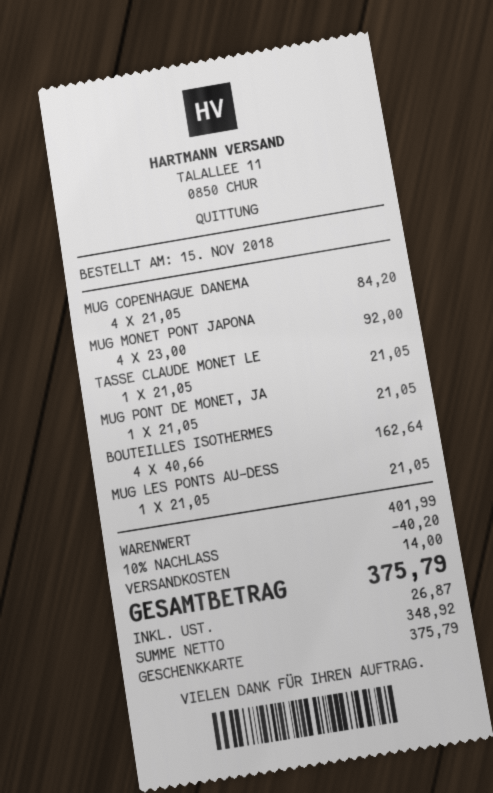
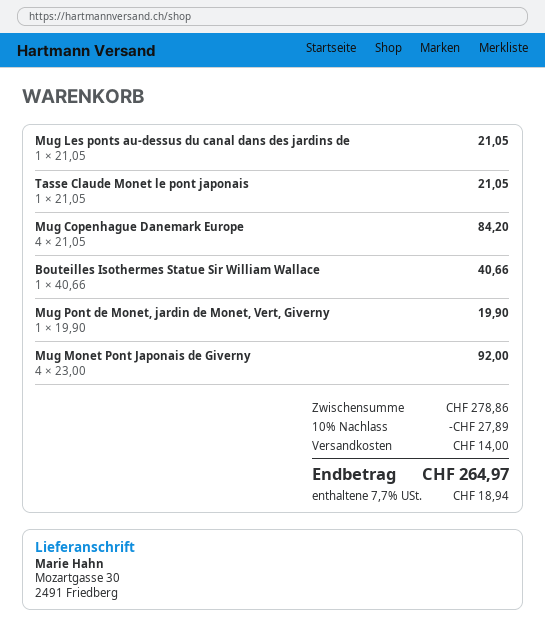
MUG PONT DE MONET, JA: 1 x 21.05 = 21.05 -> 1 x 19.90 = 19.90
BOUTEILLES ISOTHERMES: 4 x 40.66 = 162.64 -> 1 x 40.66 = 40.66
subtotal: 401.99 -> 278.86
discount: 10% = 40.20 -> 10% = 27.89
tax: 26.87 -> 18.94
total: 375.79 -> 264.97

